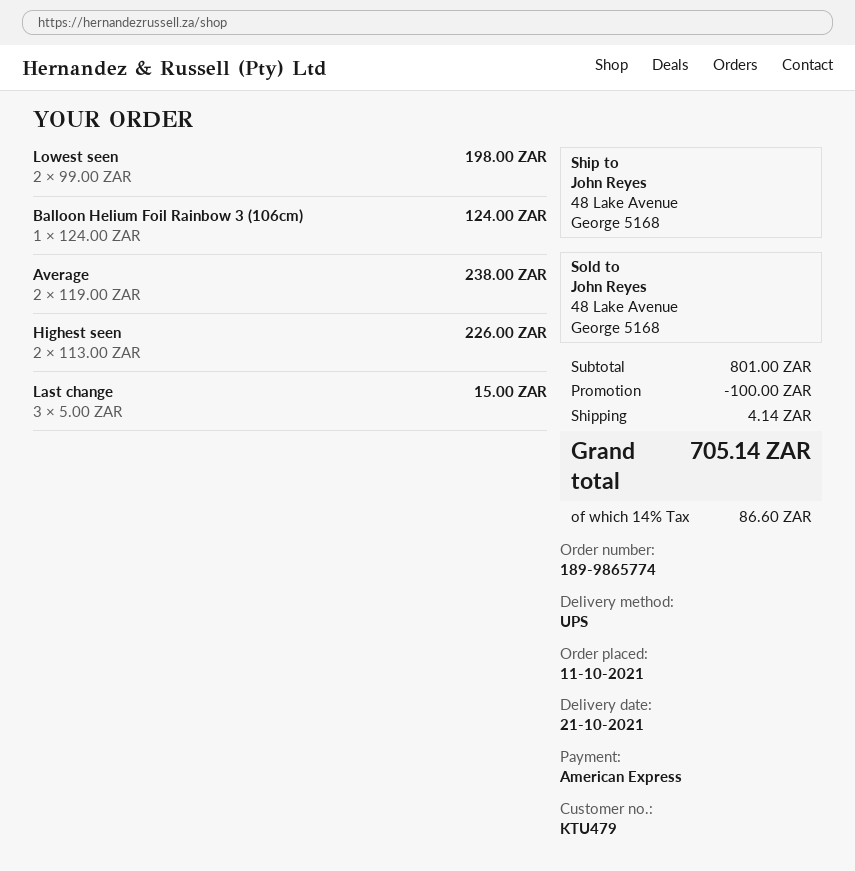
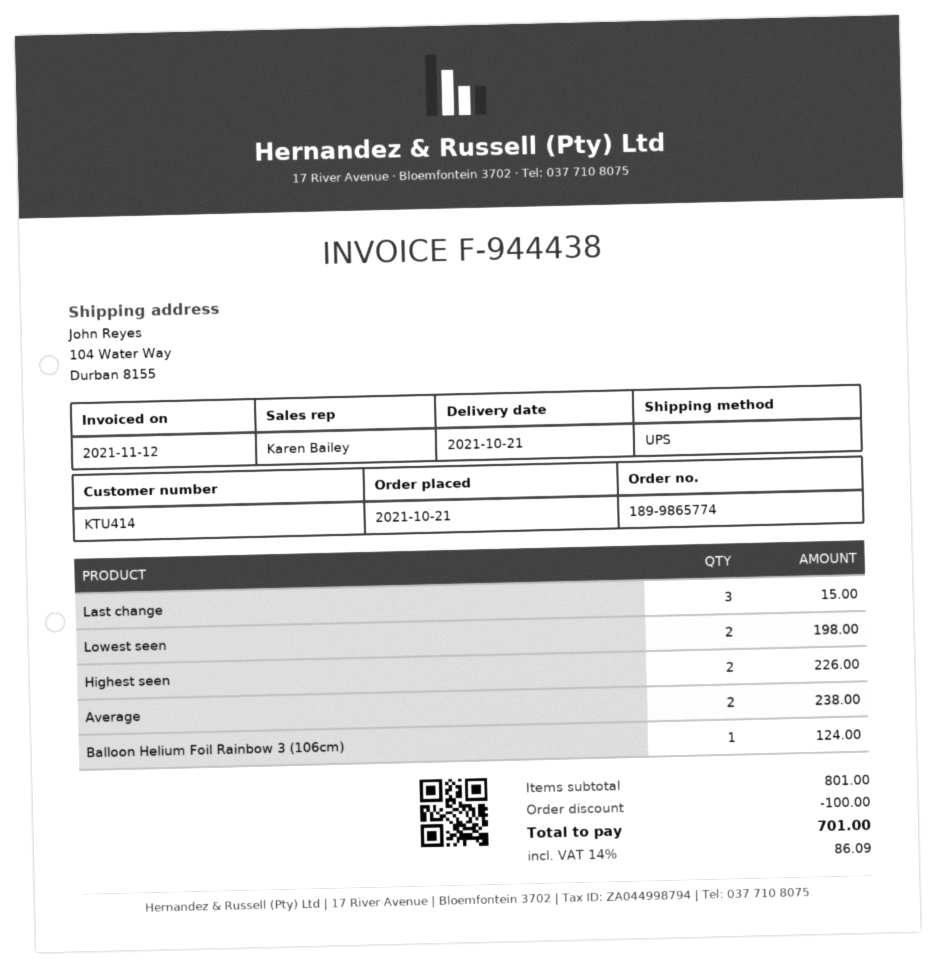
order date: 2021-10-11 -> 2021-10-21
customer number: KTU479 -> KTU414
ship to: 48 Lake Avenue, George 5168 -> 104 Water Way, Durban 8155
shipping: 4.14 -> none
tax: 14% = 86.60 -> 14% = 86.09
total: 705.14 -> 701.00

